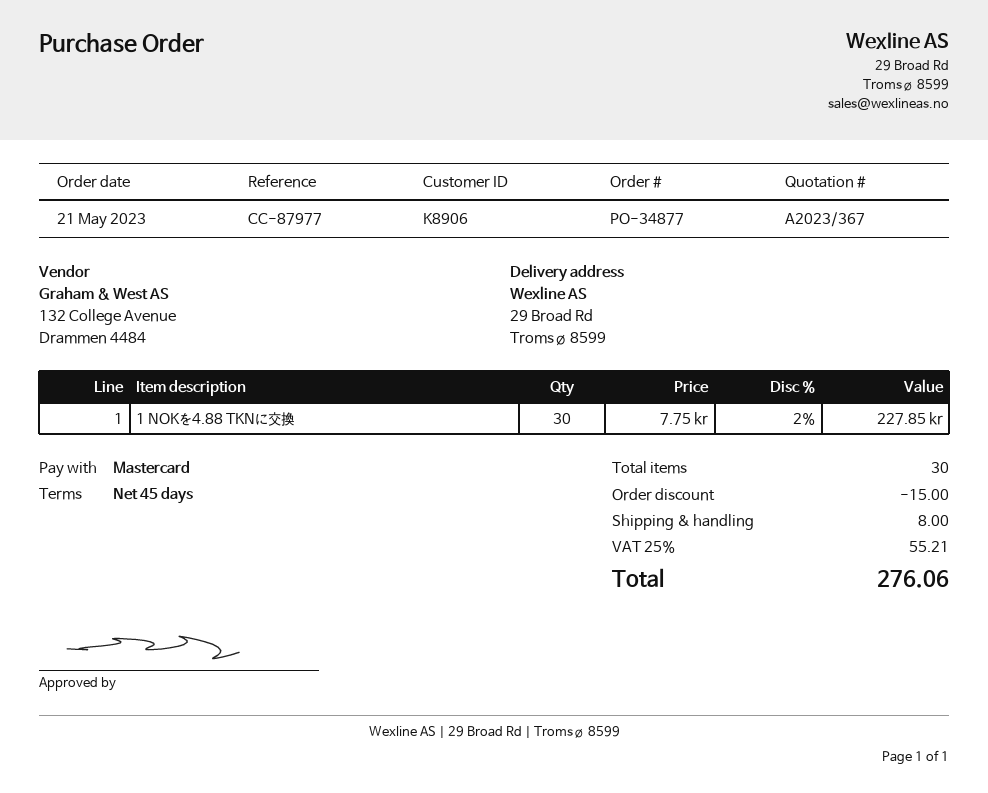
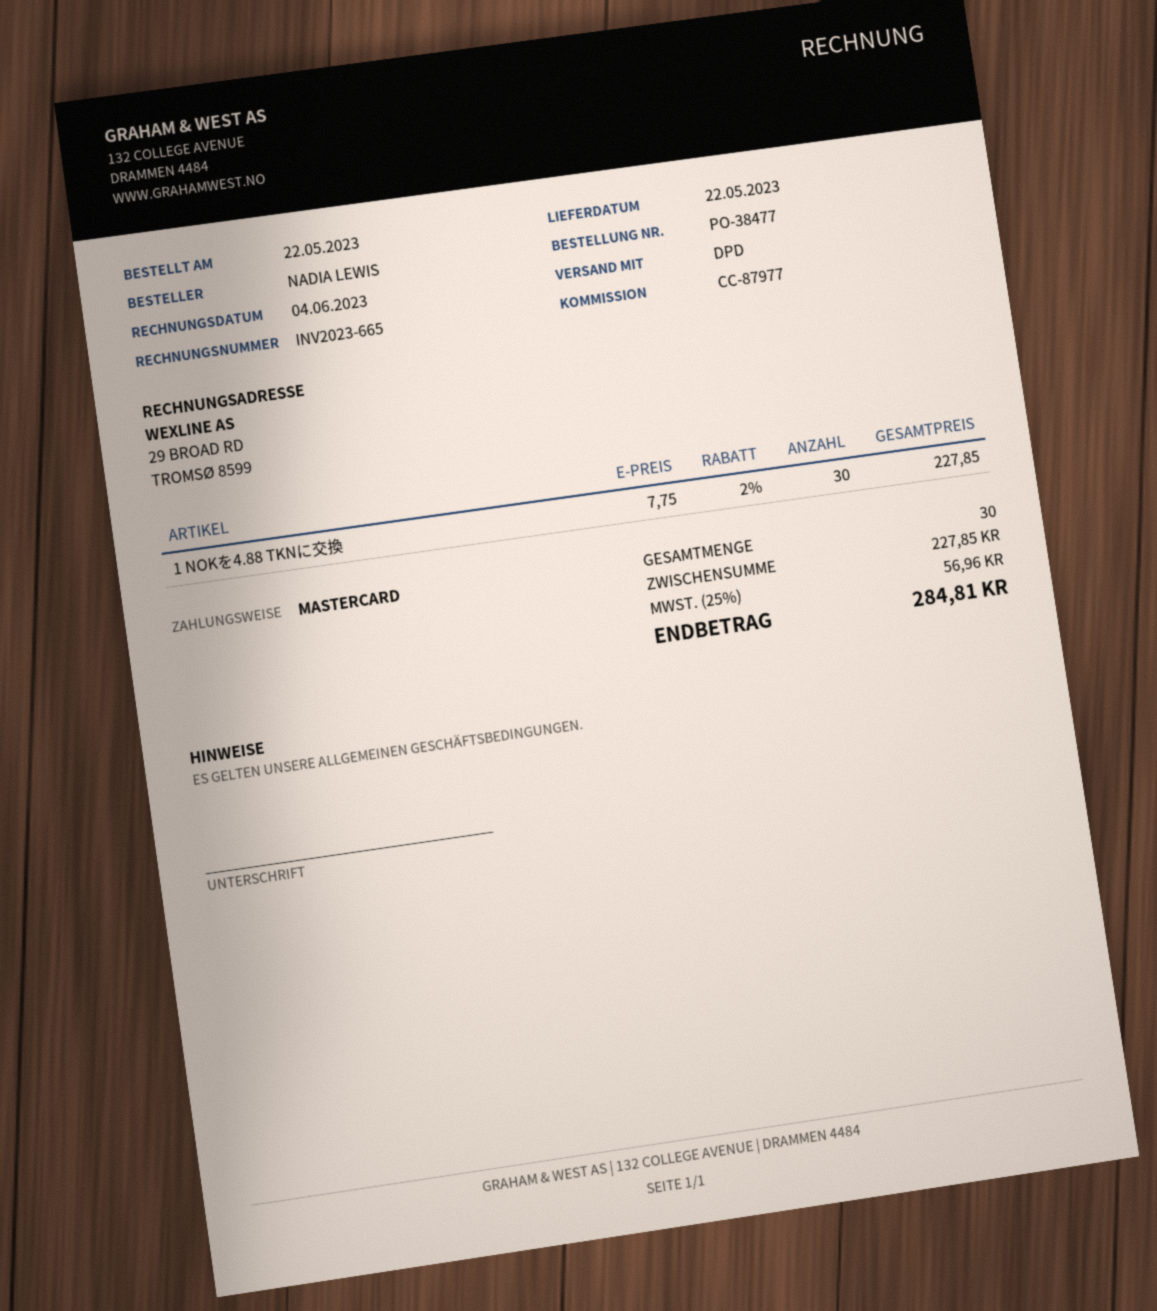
order number: PO-34877 -> PO-38477
order date: 2023-05-21 -> 2023-05-22
discount: 15.00 -> none
shipping: 8.00 -> none
tax: 25% = 55.21 -> 25% = 56.96
total: 276.06 -> 284.81

